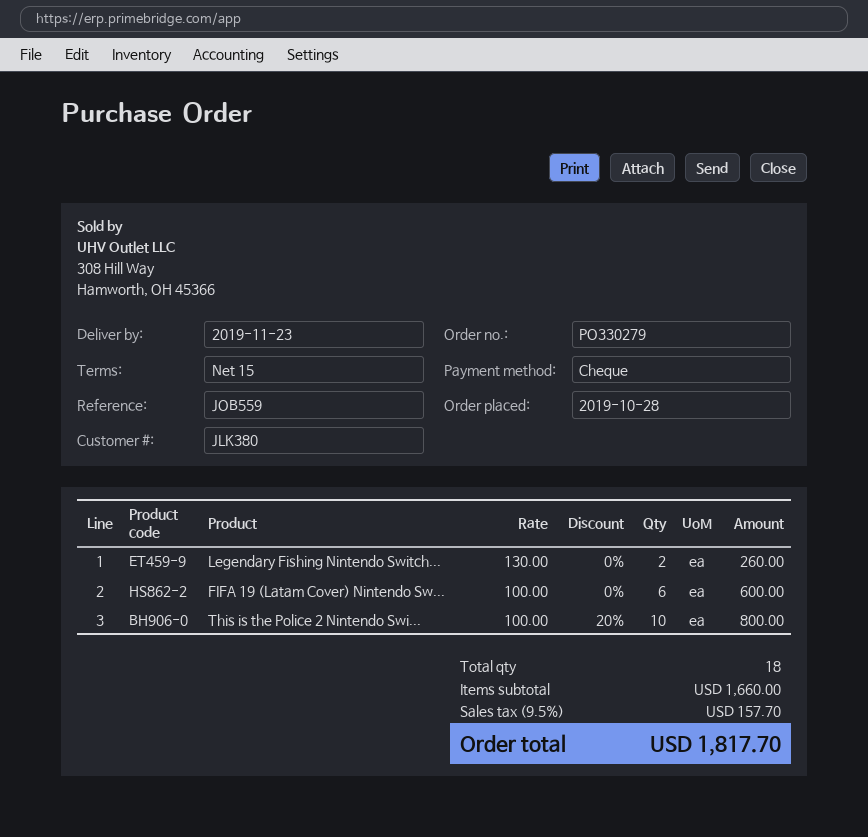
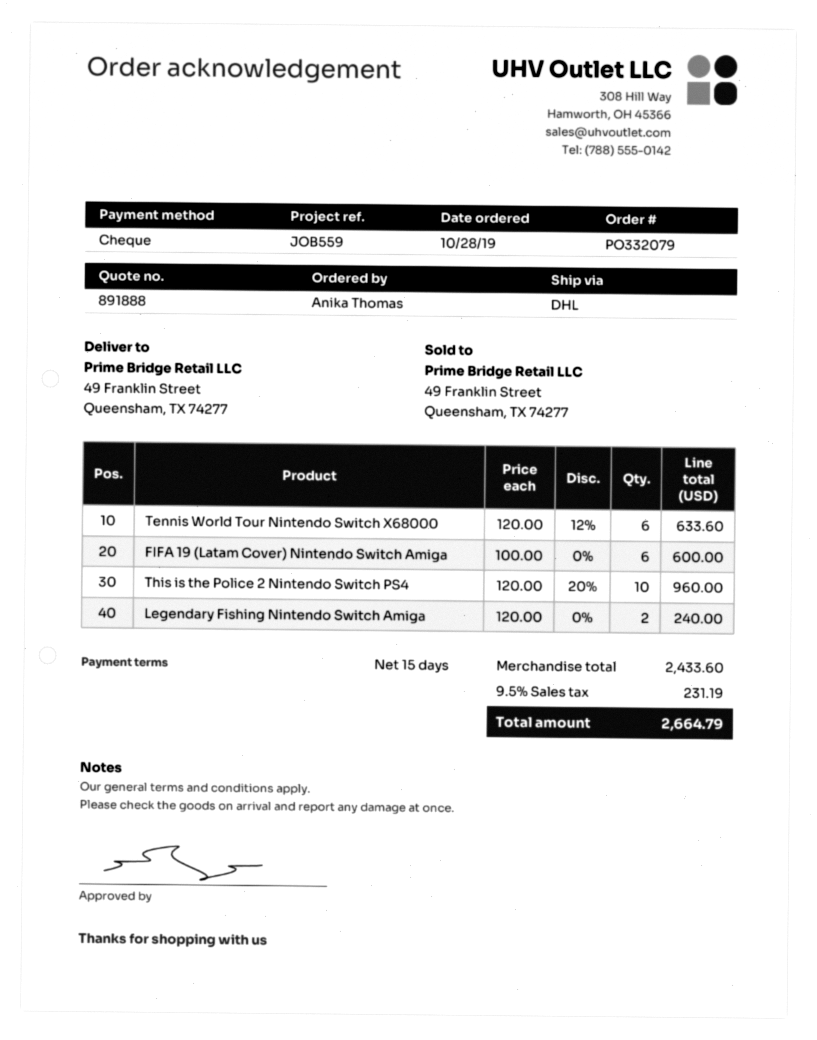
order number: PO330279 -> PO332079
Legendary Fishing Nintendo Switch...: 2 x 130.00 = 260.00 -> 2 x 120.00 = 240.00
This is the Police 2 Nintendo Swi...: 10 x 100.00 - 20% = 800.00 -> 10 x 120.00 - 20% = 960.00
Tennis World Tour Nintendo Switch X68000: none -> 6 x 120.00 - 12% = 633.60
subtotal: 1660.00 -> 2433.60
tax: 9.5% = 157.70 -> 9.5% = 231.19
total: 1817.70 -> 2664.79

